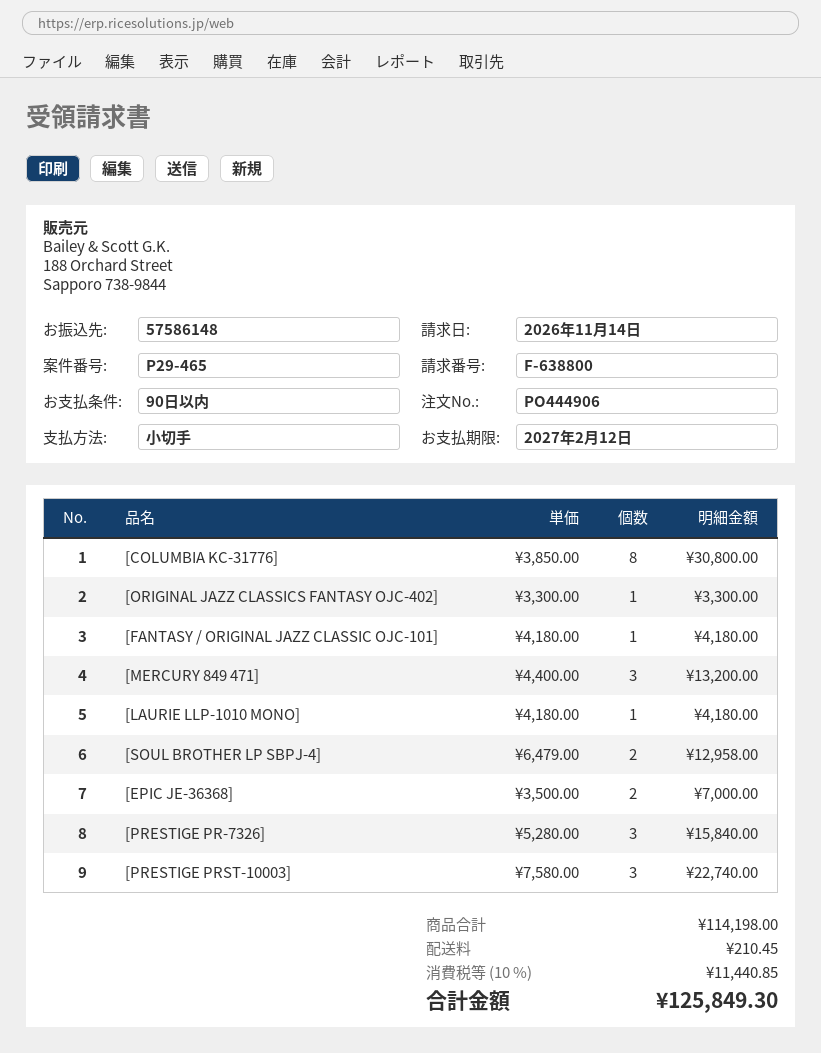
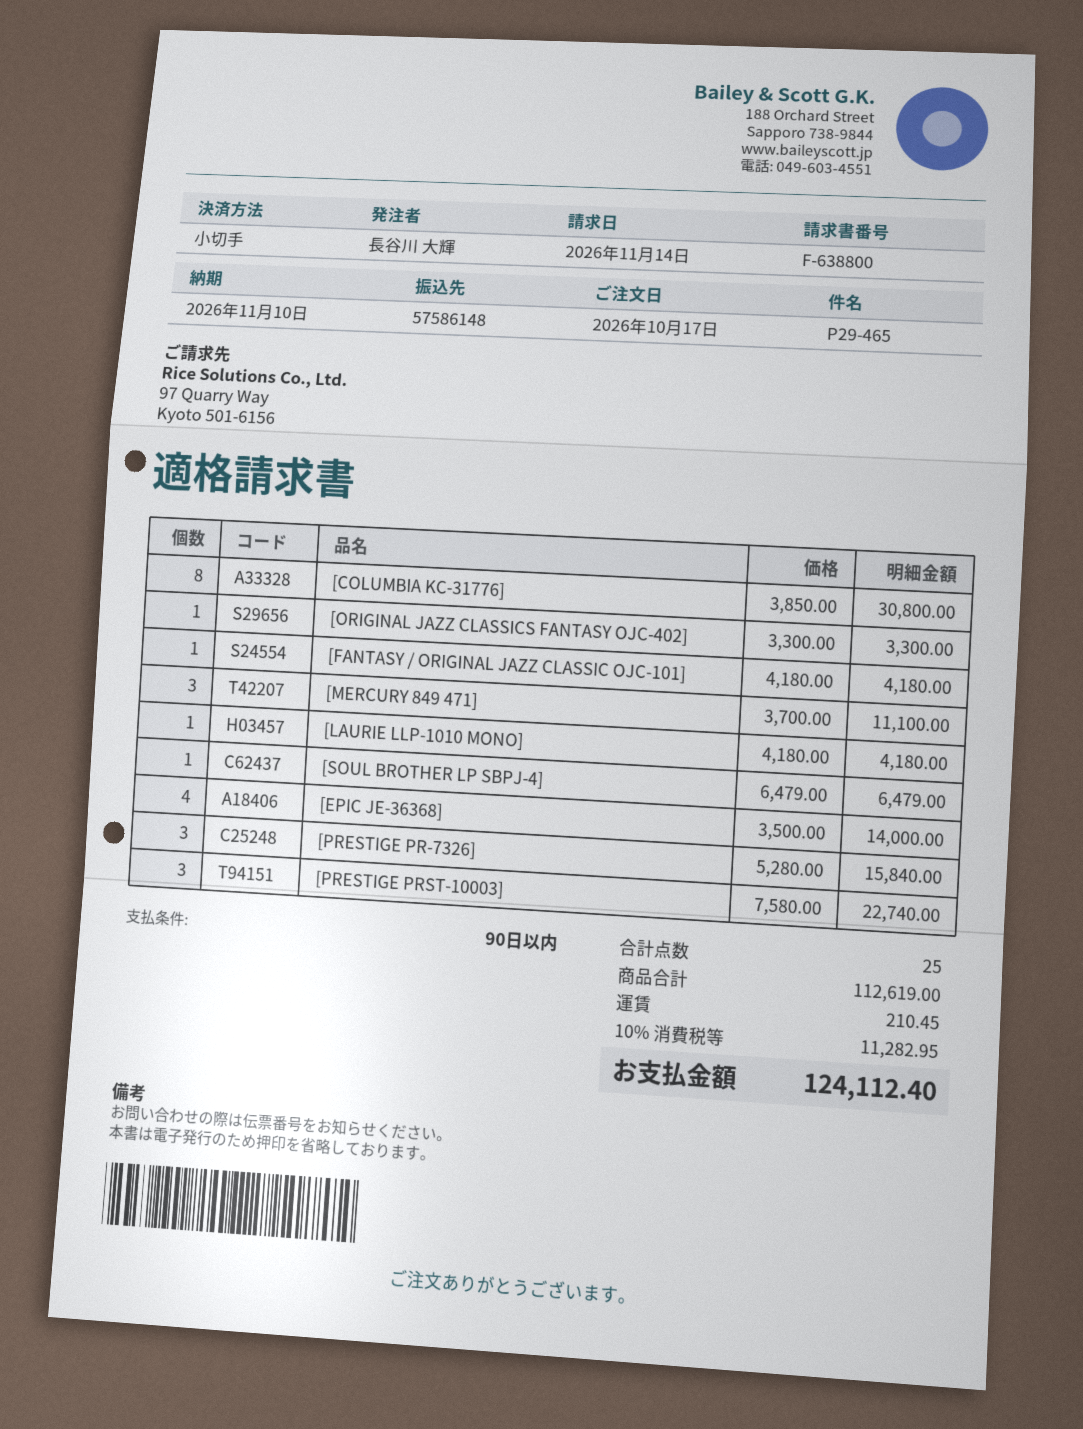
[MERCURY 849 471]: 3 x 4400.00 = 13200.00 -> 3 x 3700.00 = 11100.00
[SOUL BROTHER LP SBPJ-4]: 2 x 6479.00 = 12958.00 -> 1 x 6479.00 = 6479.00
[EPIC JE-36368]: 2 x 3500.00 = 7000.00 -> 4 x 3500.00 = 14000.00
subtotal: 114198.00 -> 112619.00
tax: 10% = 11440.85 -> 10% = 11282.95
total: 125849.30 -> 124112.40

